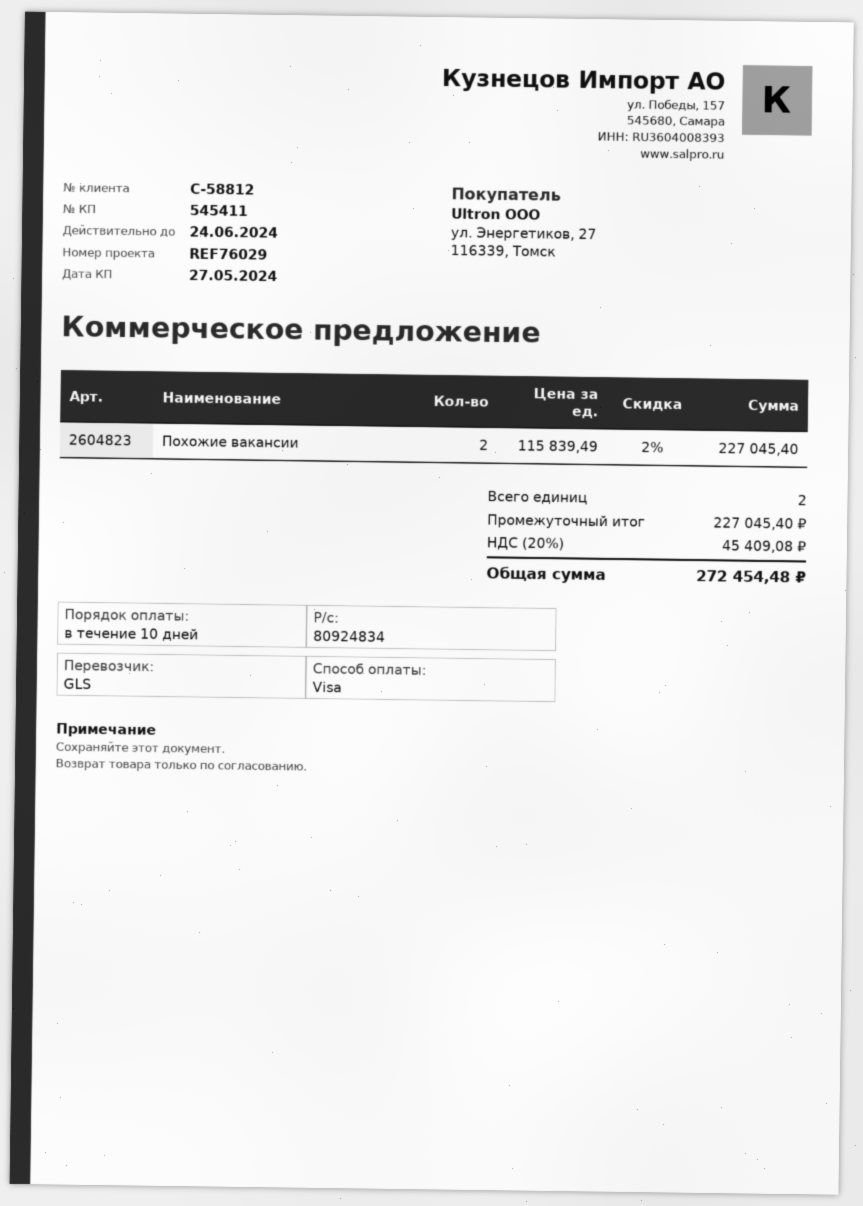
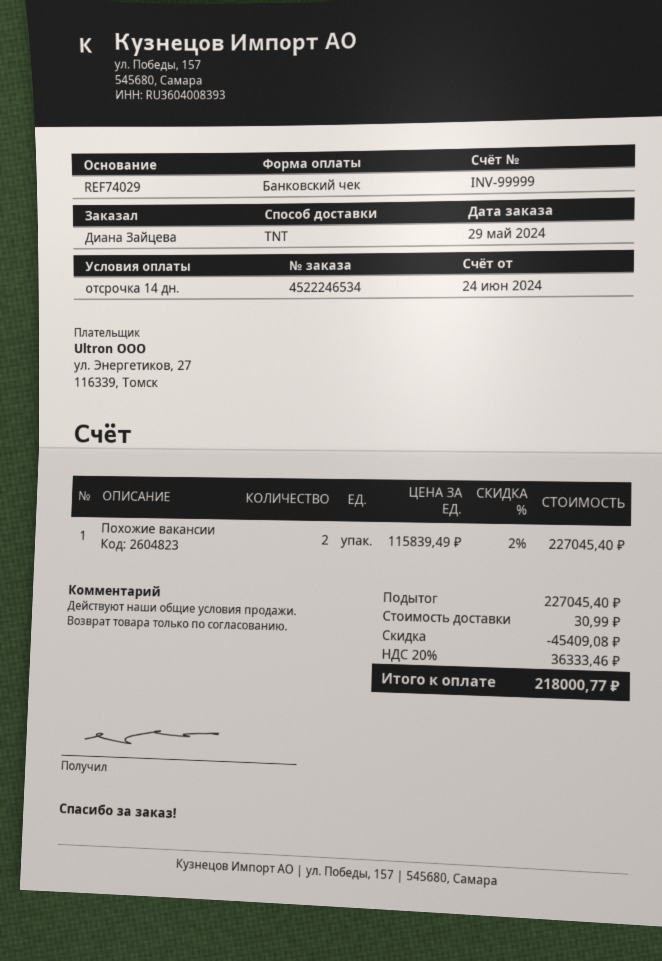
payment terms: 10 days -> 14 days
reference: REF76029 -> REF74029
payment method: Visa -> cheque
shipping method: GLS -> TNT
discount: none -> 45409.08
shipping: none -> 30.99
tax: 20% = 45409.08 -> 20% = 36333.46
total: 272454.48 -> 218000.77

